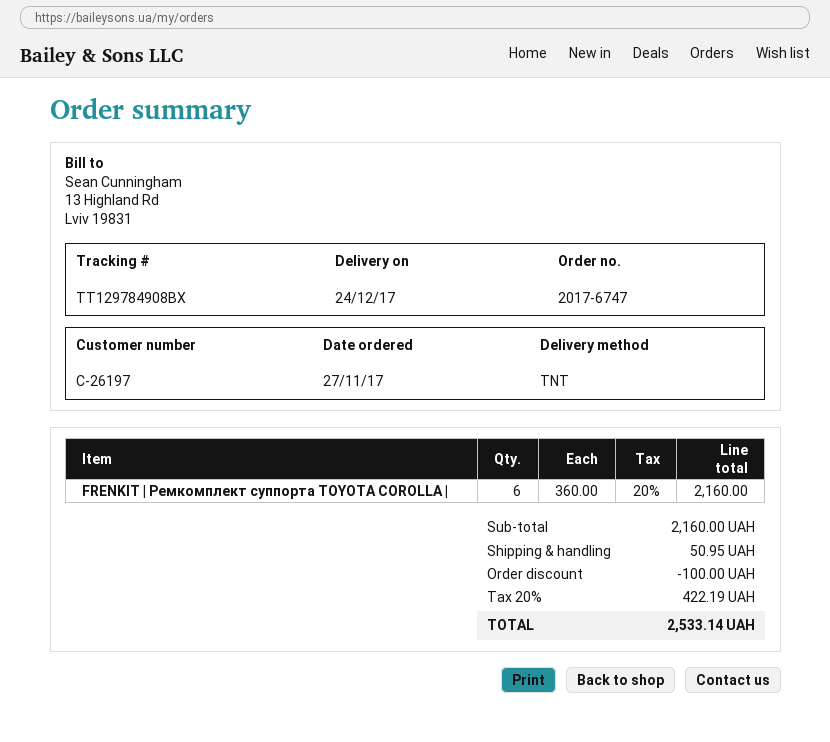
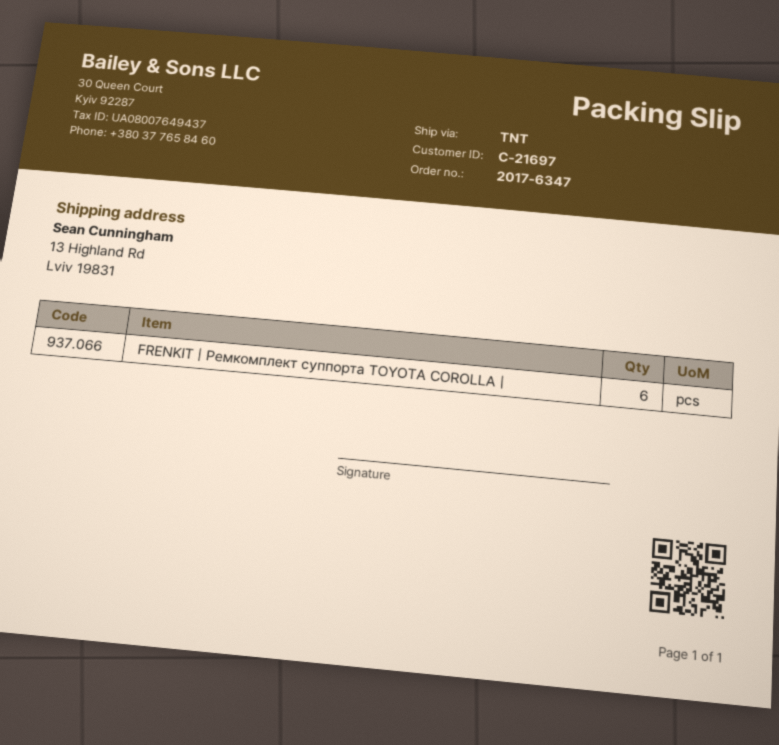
order number: 2017-6747 -> 2017-6347
customer number: C-26197 -> C-21697

